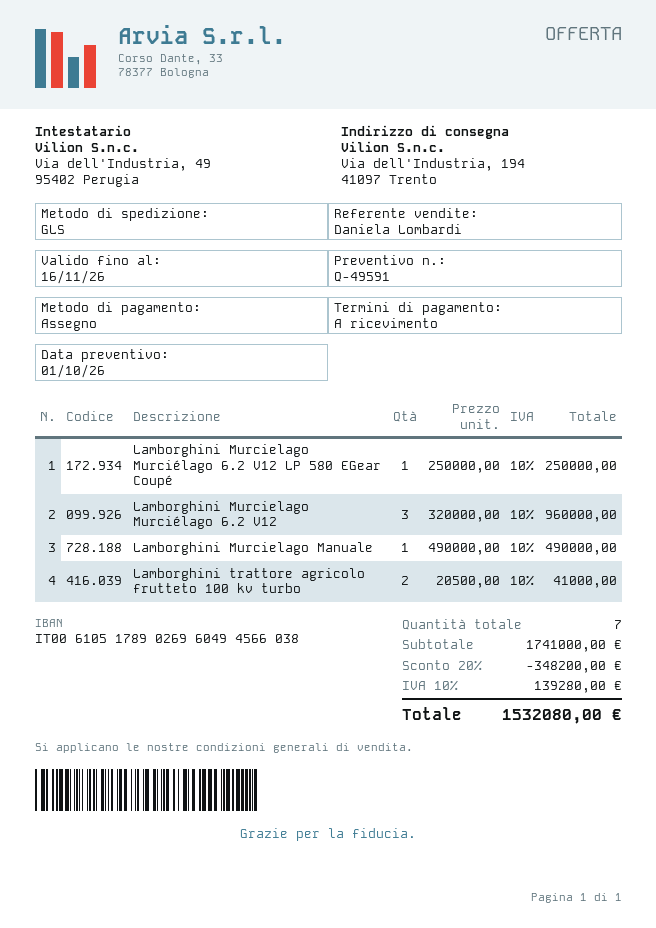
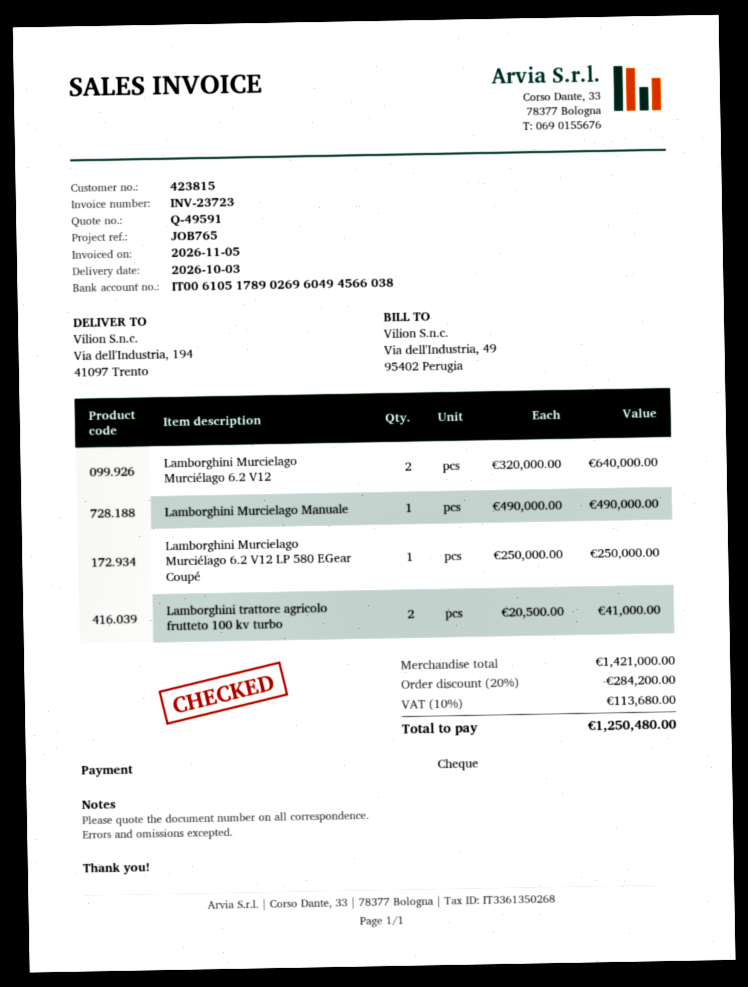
Lamborghini Murcielago Murciélago 6.2 V12: 3 x 320000.00 = 960000.00 -> 2 x 320000.00 = 640000.00
subtotal: 1741000.00 -> 1421000.00
discount: 20% = 348200.00 -> 20% = 284200.00
tax: 10% = 139280.00 -> 10% = 113680.00
total: 1532080.00 -> 1250480.00

